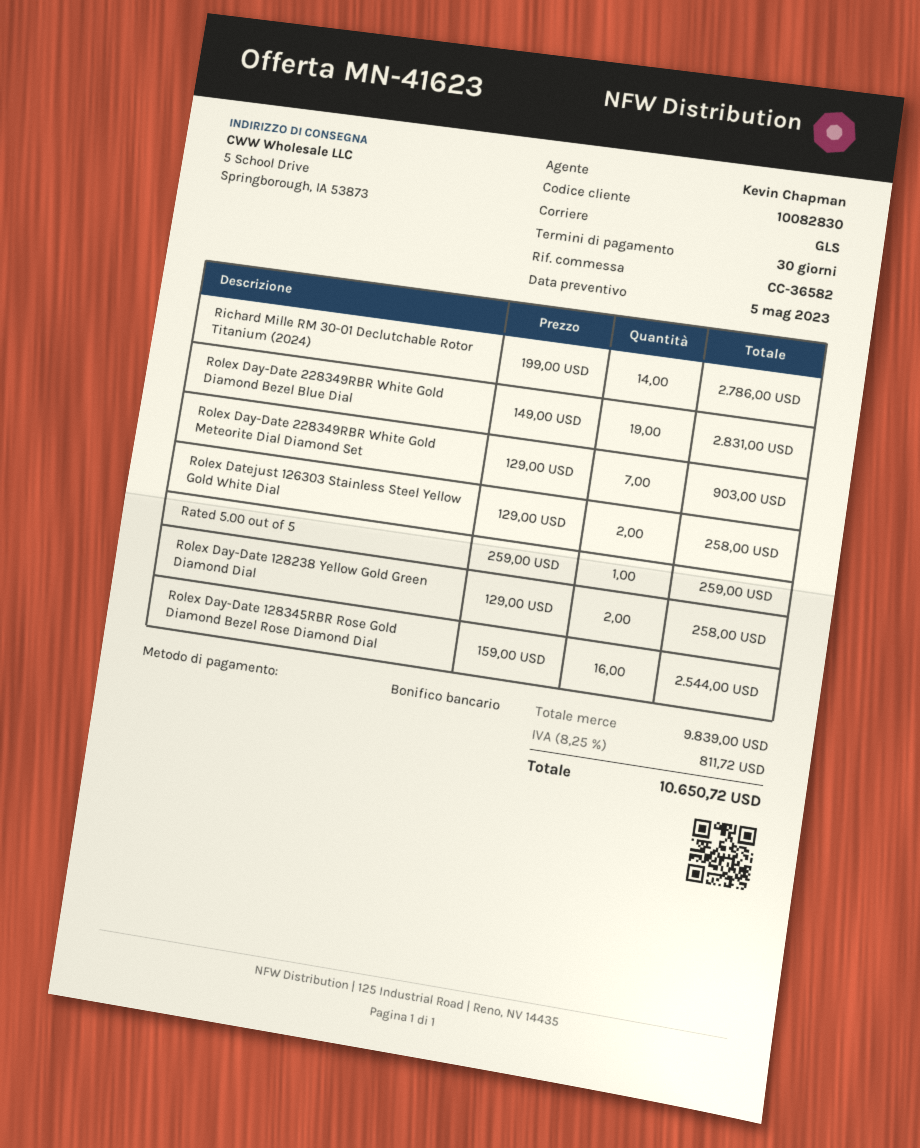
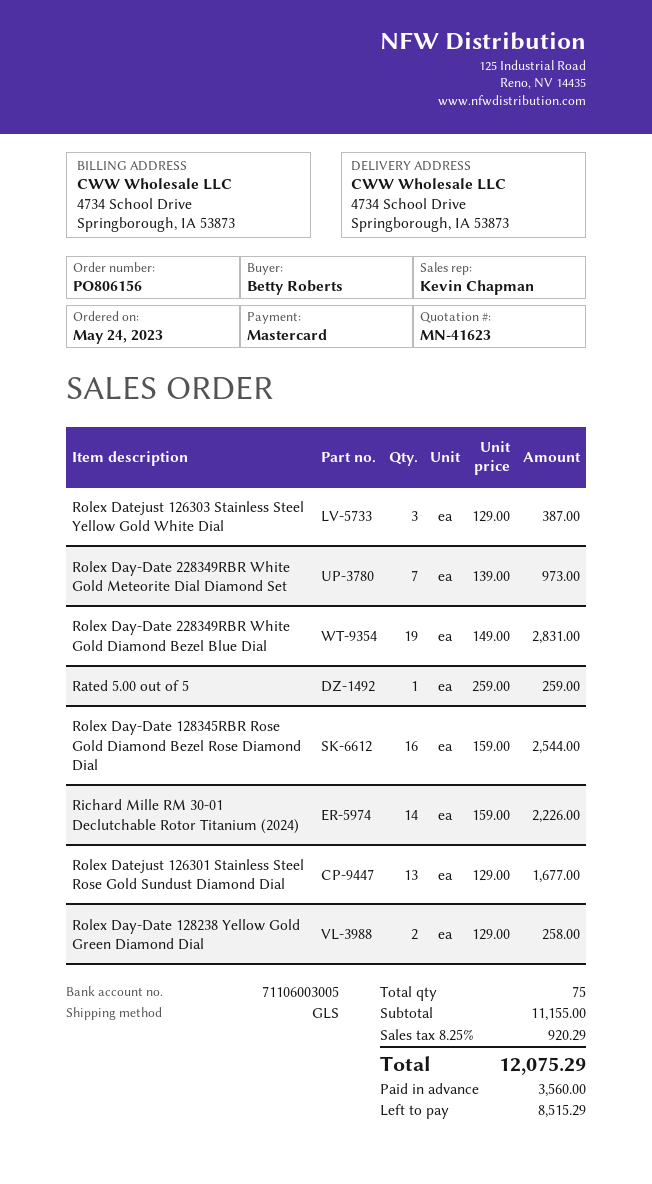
payment method: bank transfer -> Mastercard
ship to: 5 School Drive, Springborough, IA 53873 -> 4734 School Drive, Springborough, IA 53873
Richard Mille RM 30-01 Declutchable Rotor Titanium (2024): 14 x 199.00 = 2786.00 -> 14 x 159.00 = 2226.00
Rolex Day-Date 228349RBR White Gold Meteorite Dial Diamond Set: 7 x 129.00 = 903.00 -> 7 x 139.00 = 973.00
Rolex Datejust 126303 Stainless Steel Yellow Gold White Dial: 2 x 129.00 = 258.00 -> 3 x 129.00 = 387.00
Rolex Datejust 126301 Stainless Steel Rose Gold Sundust Diamond Dial: none -> 13 x 129.00 = 1677.00
subtotal: 9839.00 -> 11155.00
tax: 8.25% = 811.72 -> 8.25% = 920.29
total: 10650.72 -> 12075.29

